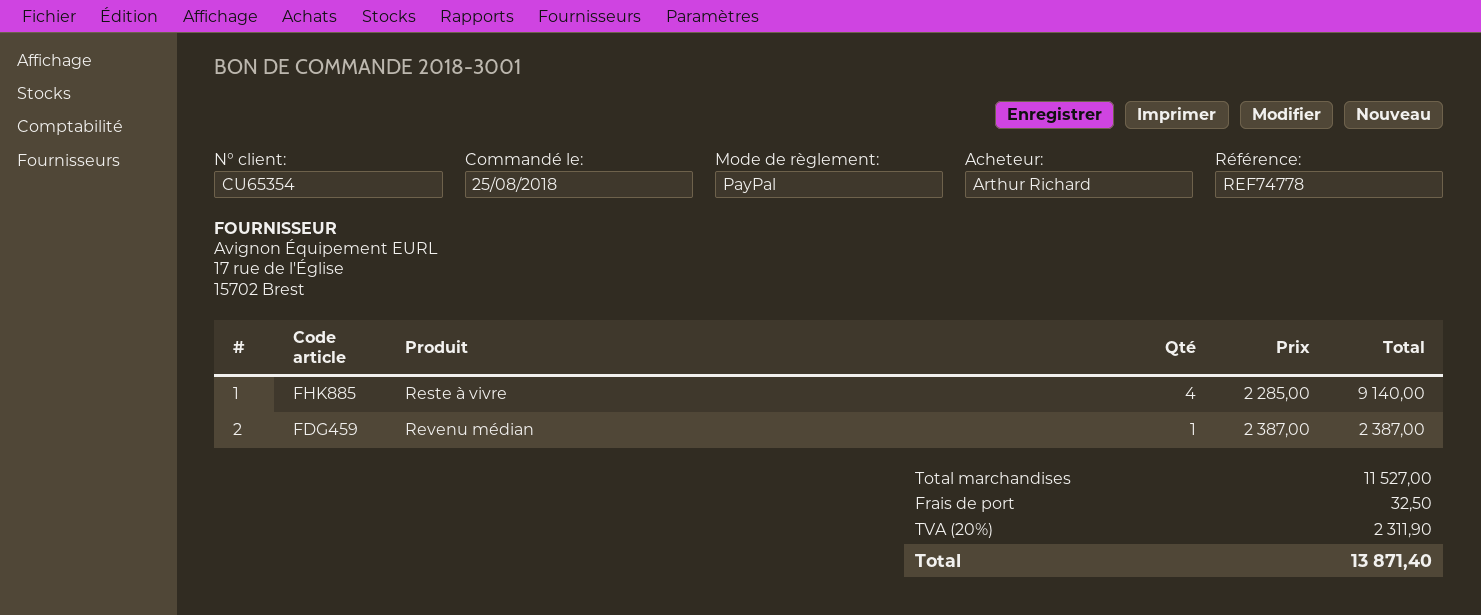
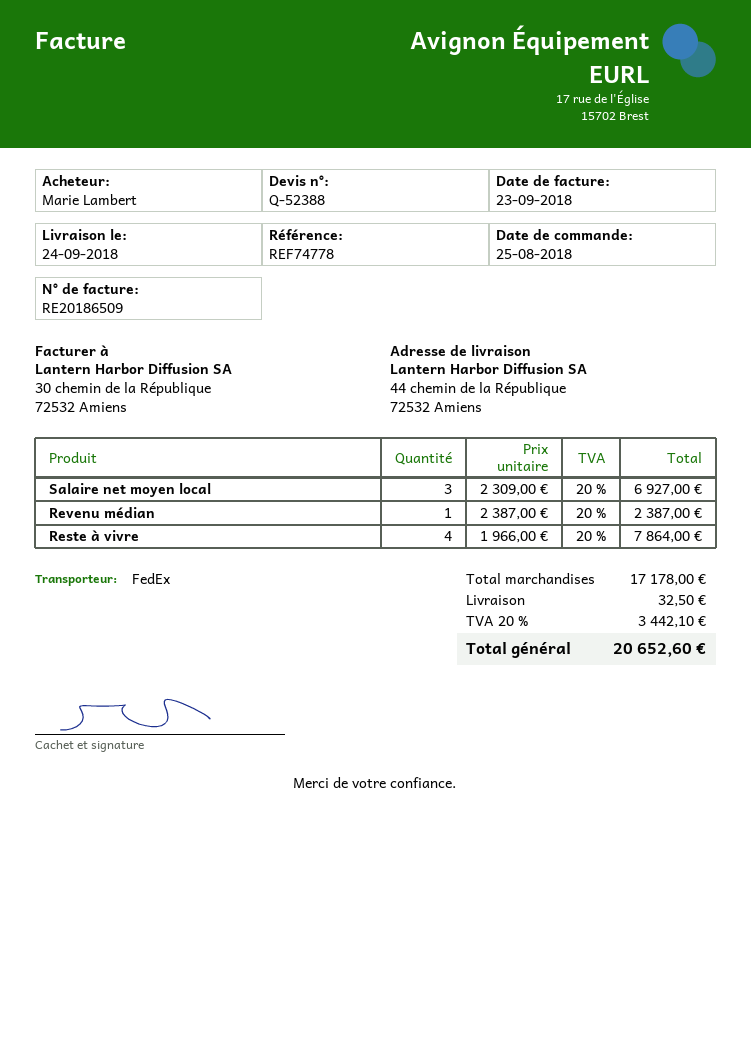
ordered by: Arthur Richard -> Marie Lambert
Reste à vivre: 4 x 2285.00 = 9140.00 -> 4 x 1966.00 = 7864.00
Salaire net moyen local: none -> 3 x 2309.00 = 6927.00
subtotal: 11527.00 -> 17178.00
tax: 20% = 2311.90 -> 20% = 3442.10
total: 13871.40 -> 20652.60

